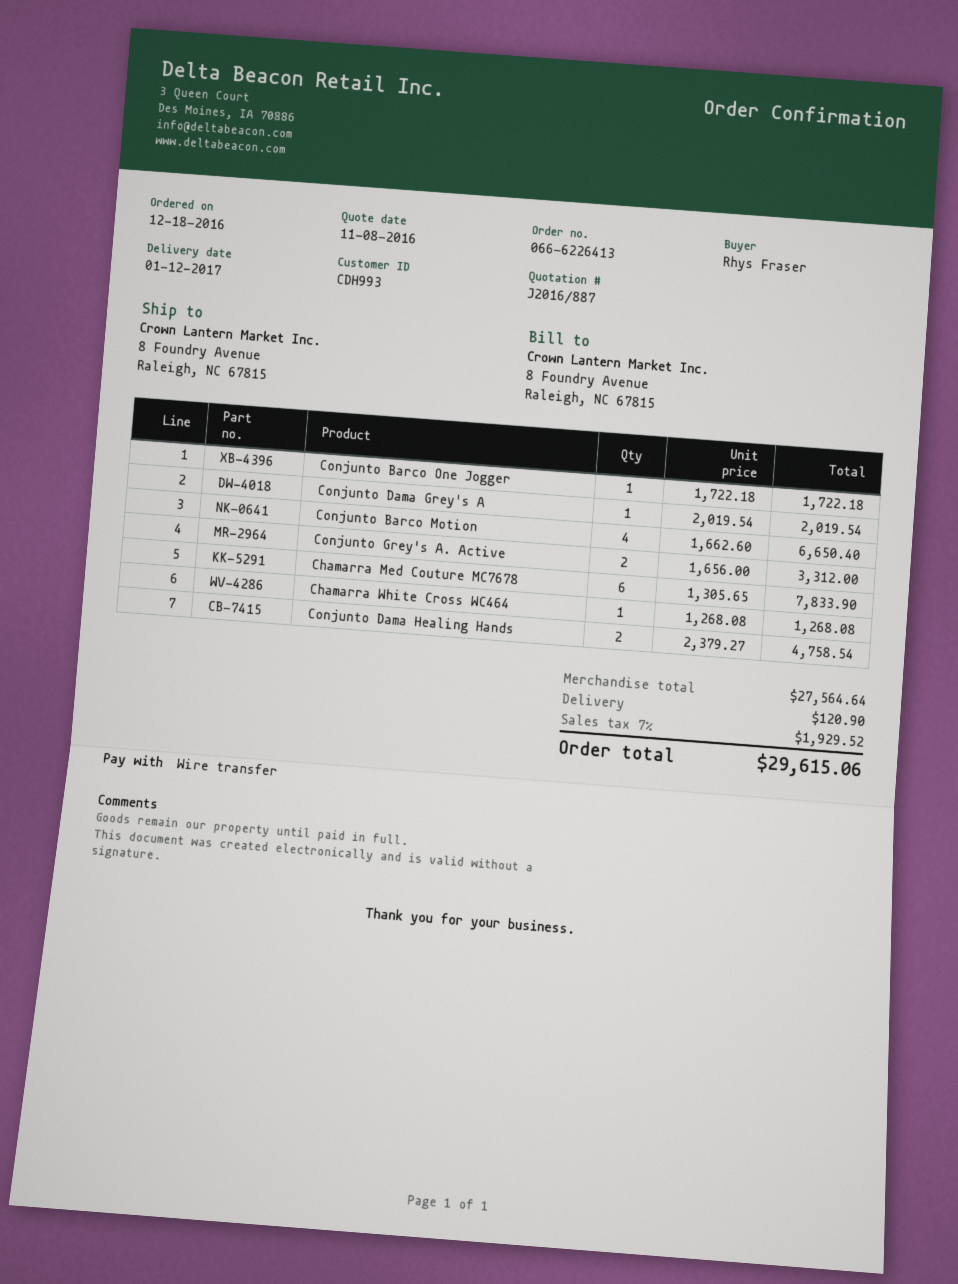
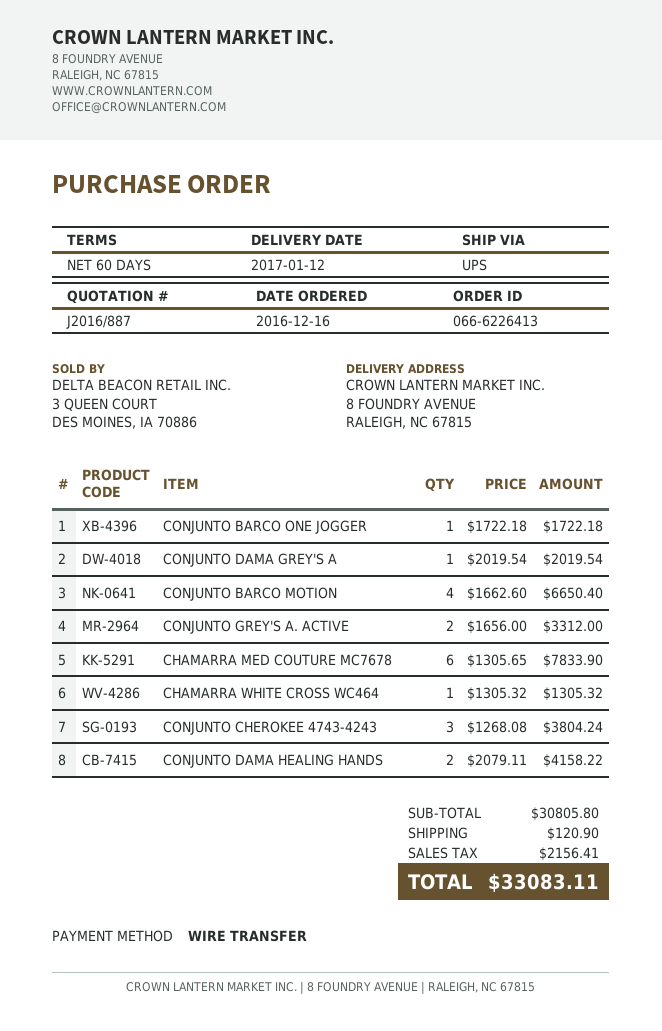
order date: 2016-12-18 -> 2016-12-16
Chamarra White Cross WC464: 1 x 1268.08 = 1268.08 -> 1 x 1305.32 = 1305.32
Conjunto Dama Healing Hands: 2 x 2379.27 = 4758.54 -> 2 x 2079.11 = 4158.22
CONJUNTO CHEROKEE 4743-4243: none -> 3 x 1268.08 = 3804.24
subtotal: 27564.64 -> 30805.80
tax: 1929.52 -> 2156.41
total: 29615.06 -> 33083.11

